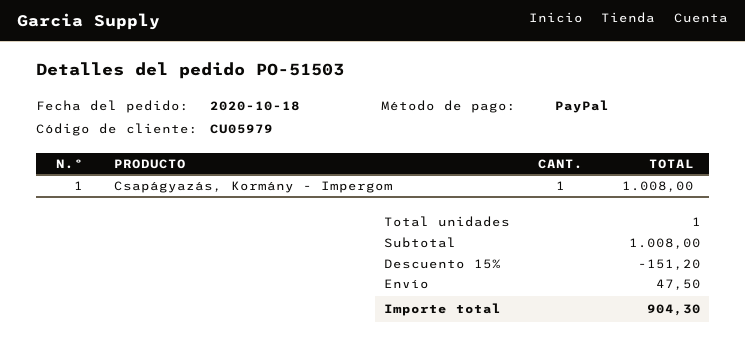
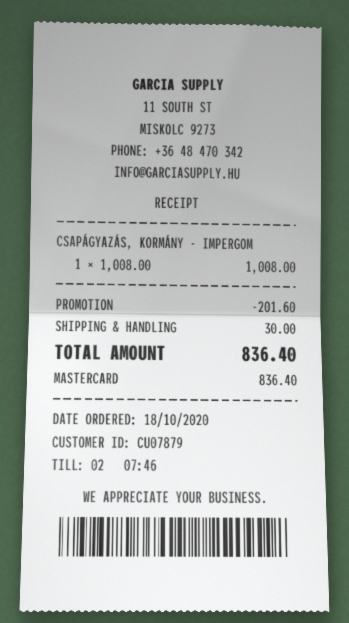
customer number: CU05979 -> CU07879
payment method: PayPal -> Mastercard
discount: 151.20 -> 201.60
shipping: 47.50 -> 30.00
total: 904.30 -> 836.40

